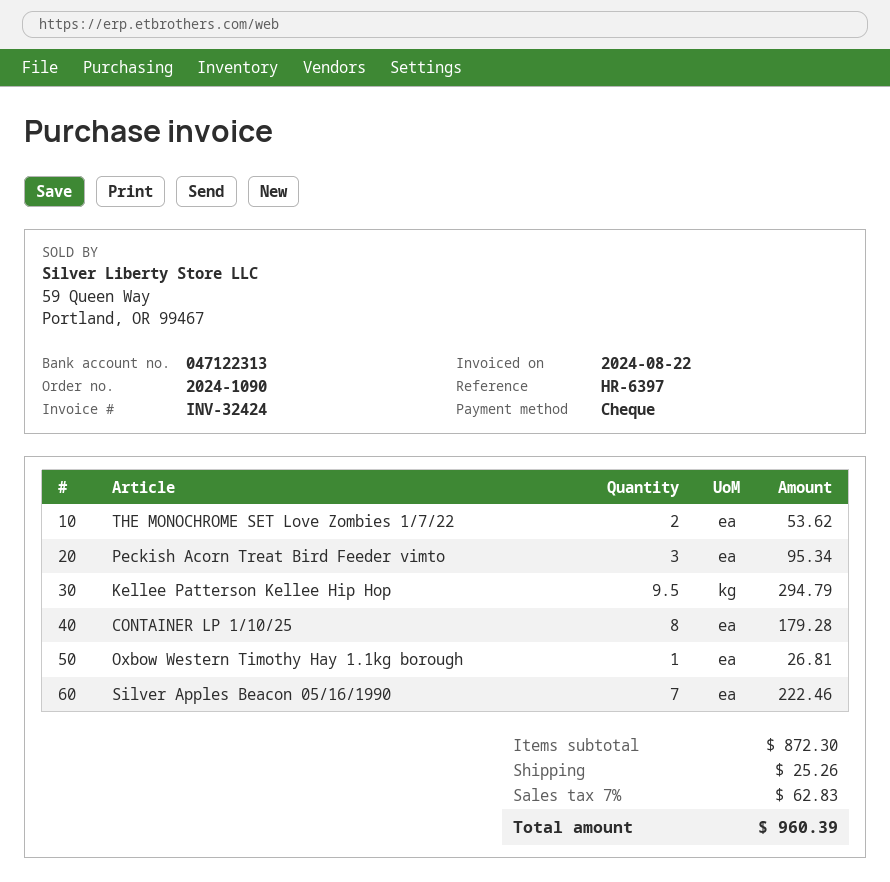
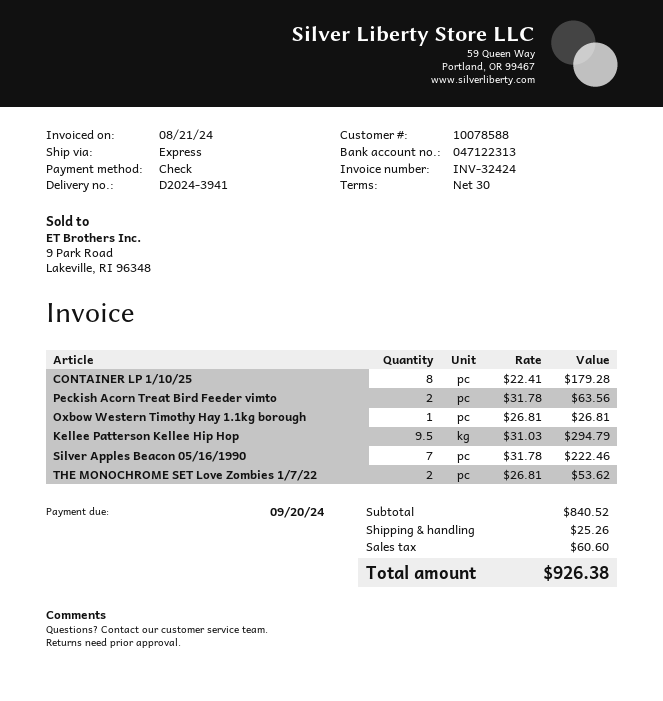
invoice date: 2024-08-22 -> 2024-08-21
Peckish Acorn Treat Bird Feeder vimto: 3 for 95.34 -> 2 for 63.56
subtotal: 872.30 -> 840.52
tax: 62.83 -> 60.60
total: 960.39 -> 926.38

